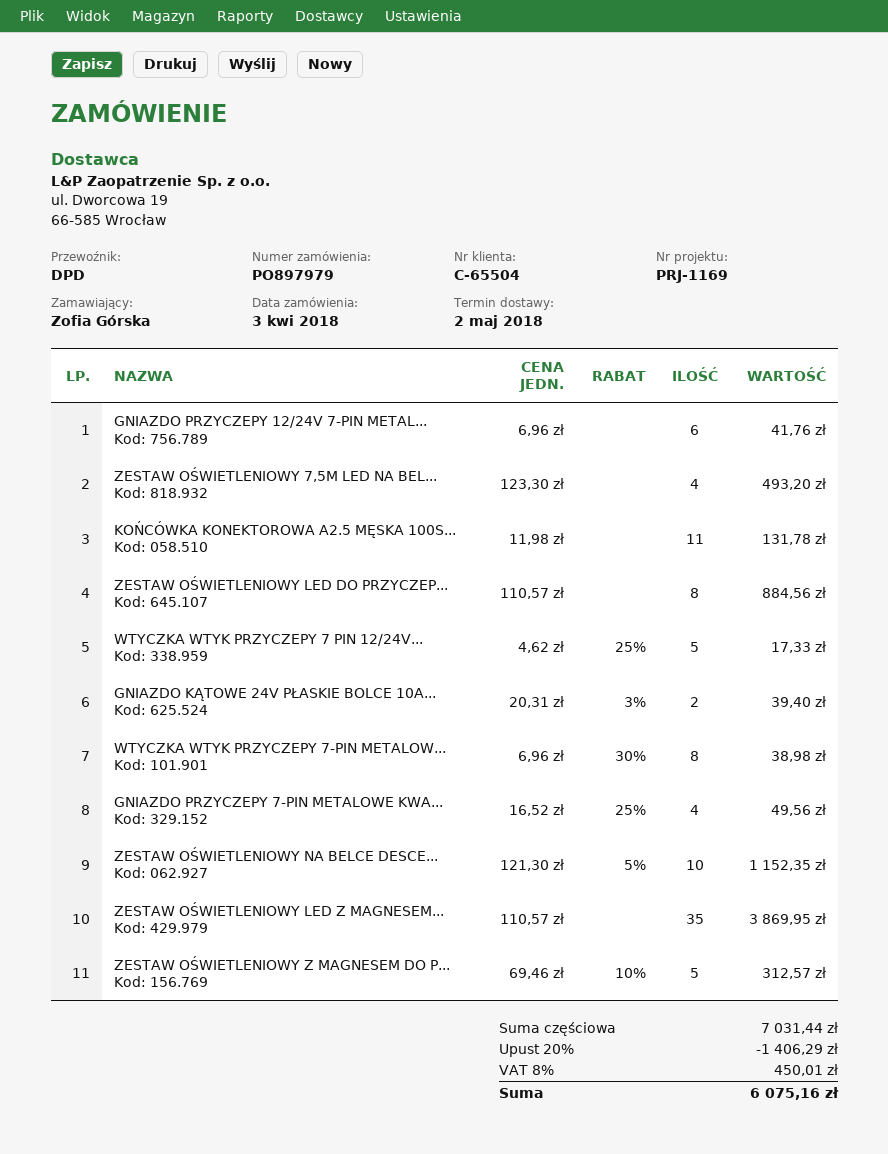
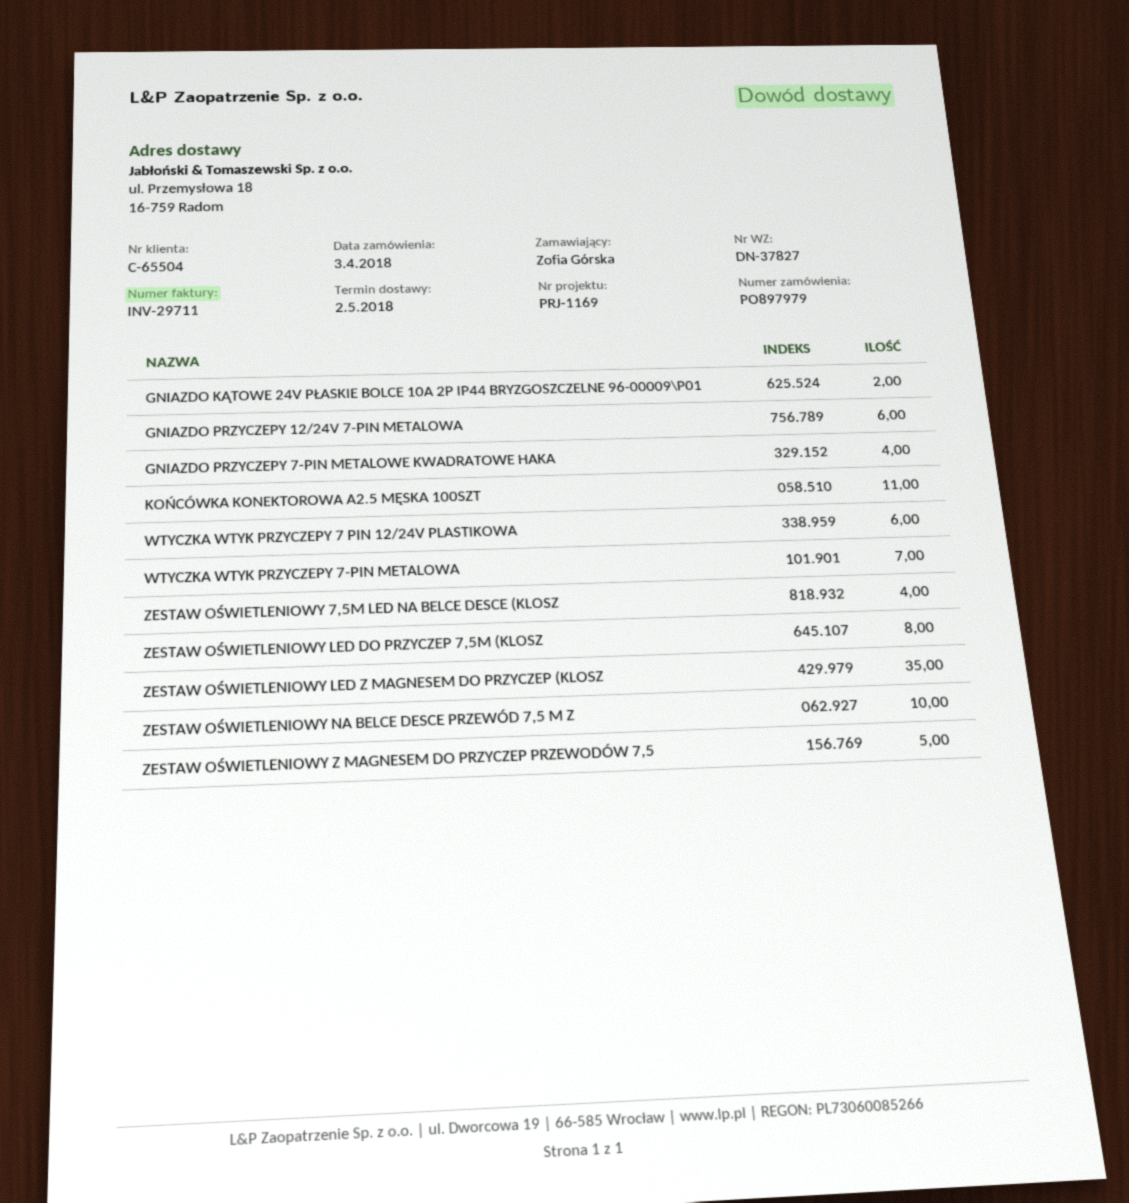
WTYCZKA WTYK PRZYCZEPY 7 PIN 12/24V...: 5 -> 6
WTYCZKA WTYK PRZYCZEPY 7-PIN METALOW...: 8 -> 7

